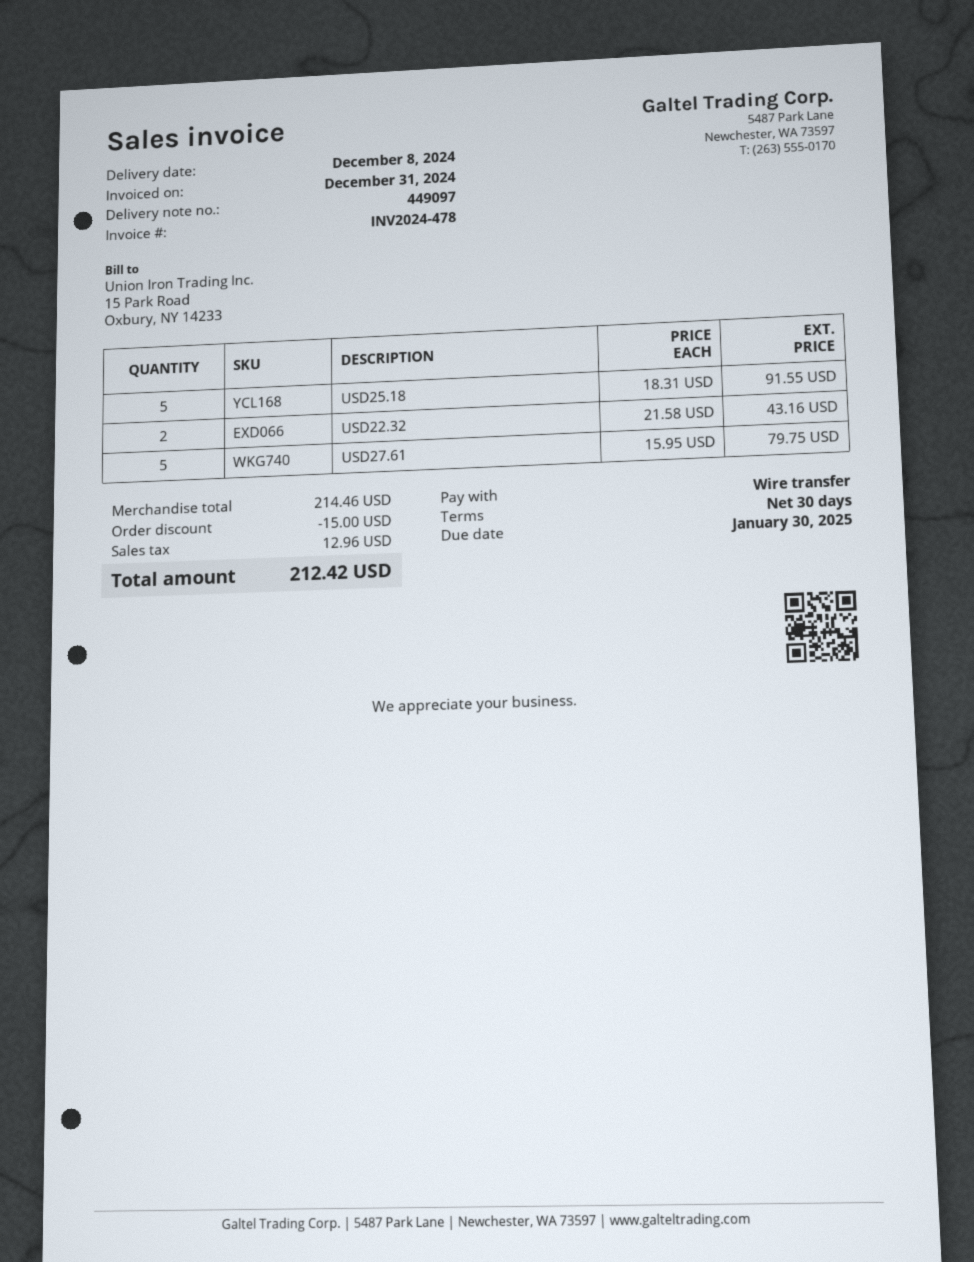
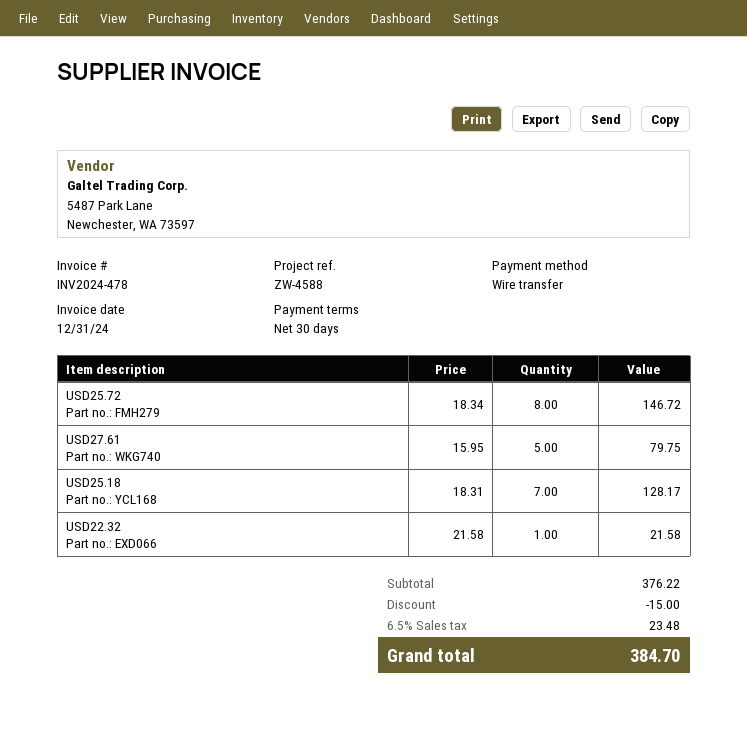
USD25.18: 5 x 18.31 = 91.55 -> 7 x 18.31 = 128.17
USD22.32: 2 x 21.58 = 43.16 -> 1 x 21.58 = 21.58
USD25.72: none -> 8 x 18.34 = 146.72
subtotal: 214.46 -> 376.22
tax: 12.96 -> 23.48
total: 212.42 -> 384.70

